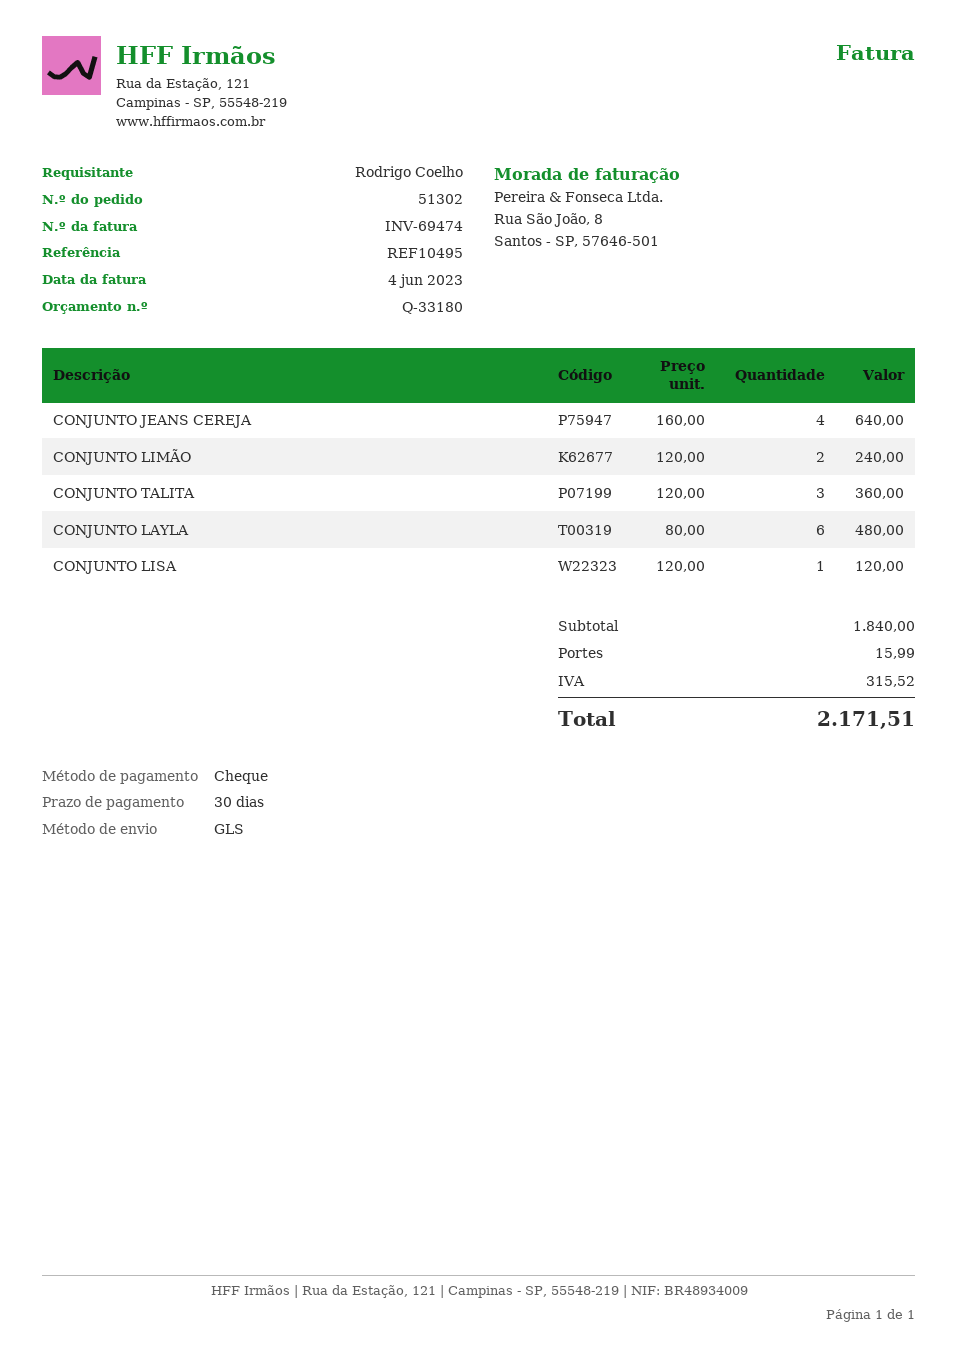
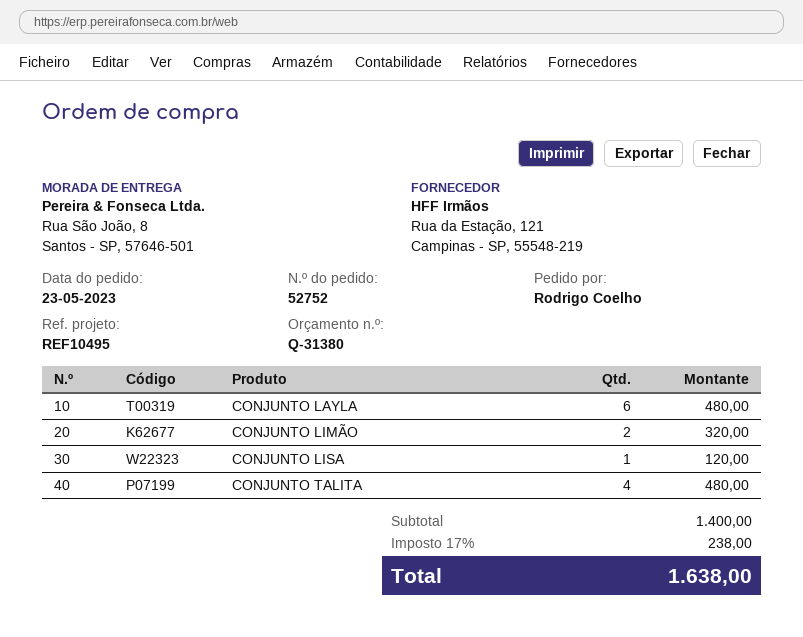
quote number: Q-33180 -> Q-31380
order number: 51302 -> 52752
CONJUNTO JEANS CEREJA: 4 for 640.00 -> none
CONJUNTO LIMÃO: 2 for 240.00 -> 2 for 320.00
CONJUNTO TALITA: 3 for 360.00 -> 4 for 480.00
subtotal: 1840.00 -> 1400.00
shipping: 15.99 -> none
tax: 315.52 -> 238.00
total: 2171.51 -> 1638.00

